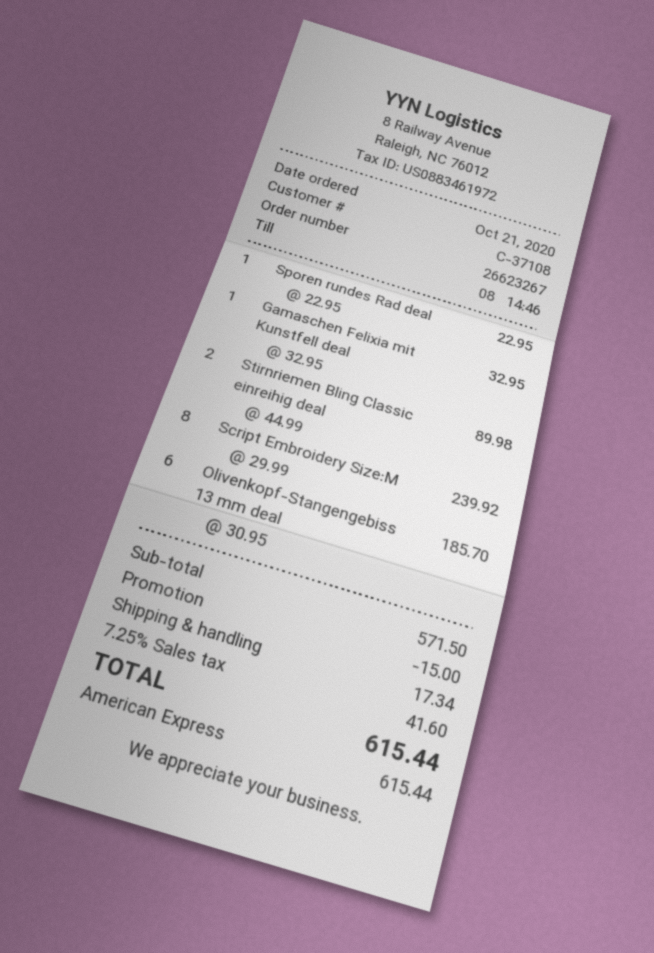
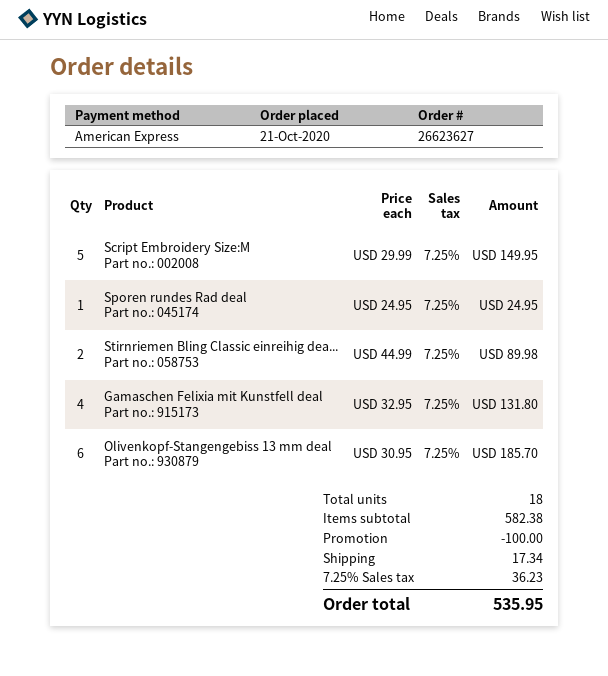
order number: 26623267 -> 26623627
Sporen rundes Rad deal: 1 x 22.95 = 22.95 -> 1 x 24.95 = 24.95
Gamaschen Felixia mit Kunstfell deal: 1 x 32.95 = 32.95 -> 4 x 32.95 = 131.80
Script Embroidery Size:M: 8 x 29.99 = 239.92 -> 5 x 29.99 = 149.95
subtotal: 571.50 -> 582.38
discount: 15.00 -> 100.00
tax: 7.25% = 41.60 -> 7.25% = 36.23
total: 615.44 -> 535.95

